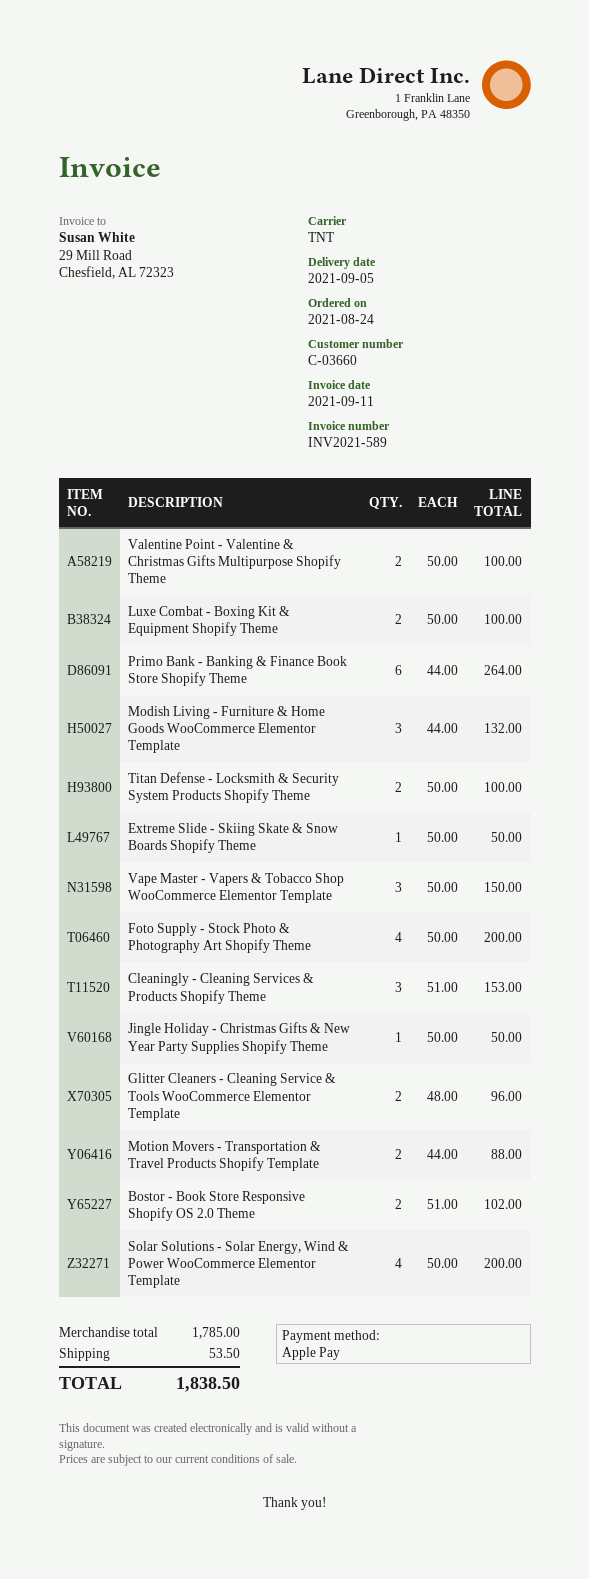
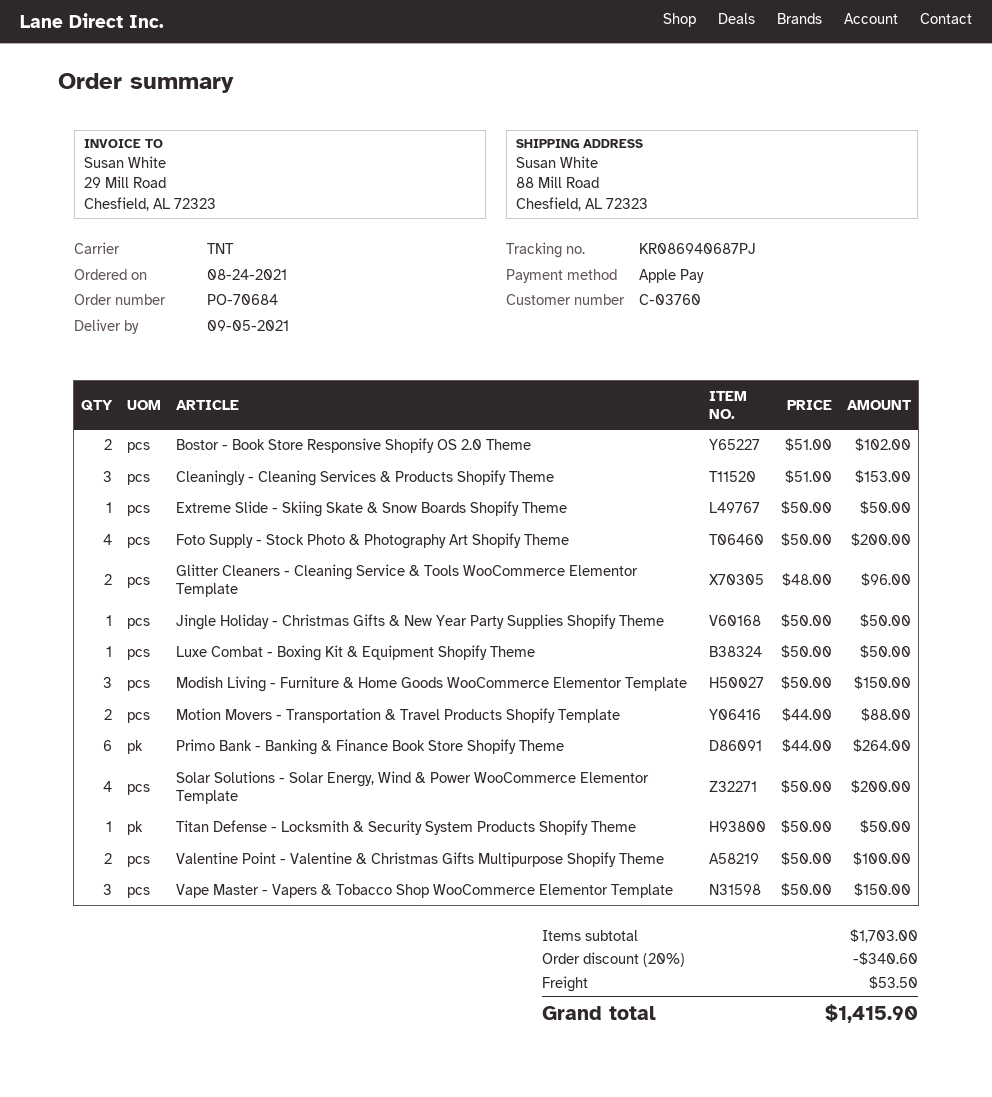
customer number: C-03660 -> C-03760
Luxe Combat - Boxing Kit & Equipment Shopify Theme: 2 x 50.00 = 100.00 -> 1 x 50.00 = 50.00
Modish Living - Furniture & Home Goods WooCommerce Elementor Template: 3 x 44.00 = 132.00 -> 3 x 50.00 = 150.00
Titan Defense - Locksmith & Security System Products Shopify Theme: 2 x 50.00 = 100.00 -> 1 x 50.00 = 50.00
subtotal: 1785.00 -> 1703.00
discount: none -> 20% = 340.60
total: 1838.50 -> 1415.90

